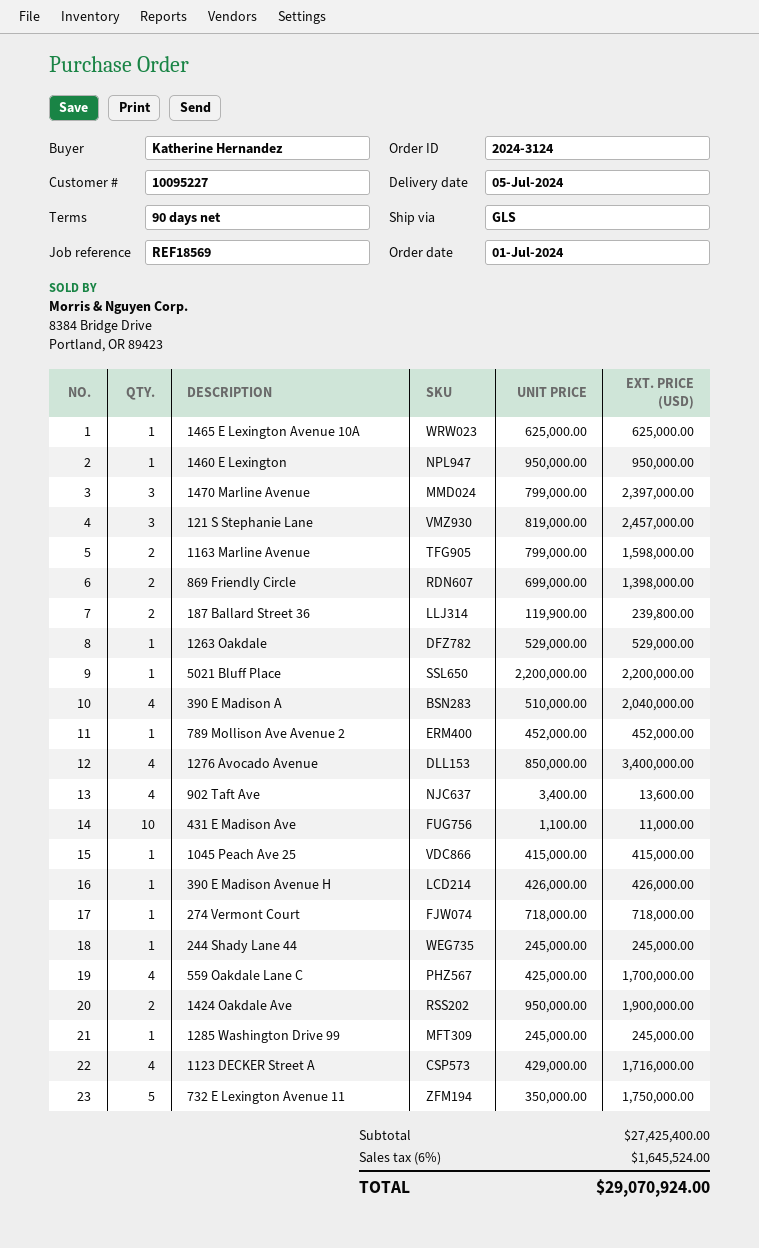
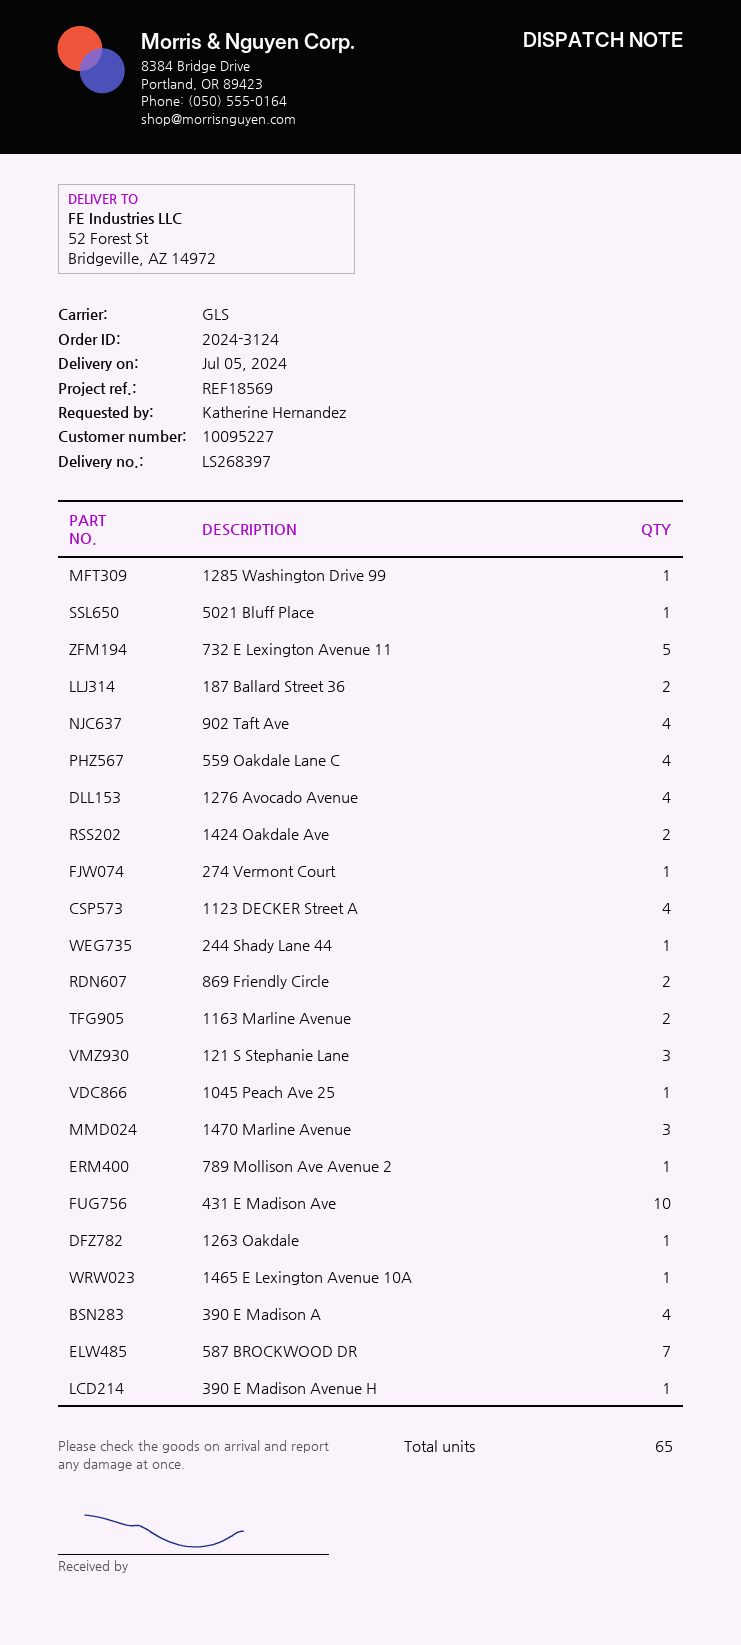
1460 E Lexington: 1 -> none
587 BROCKWOOD DR: none -> 7

